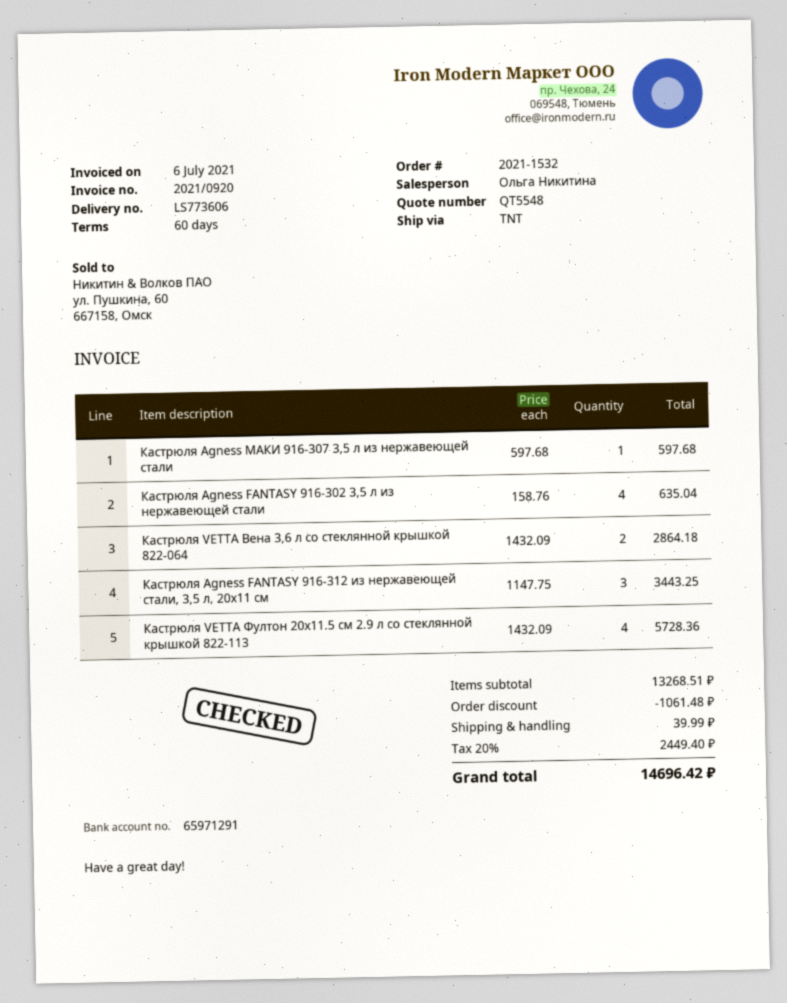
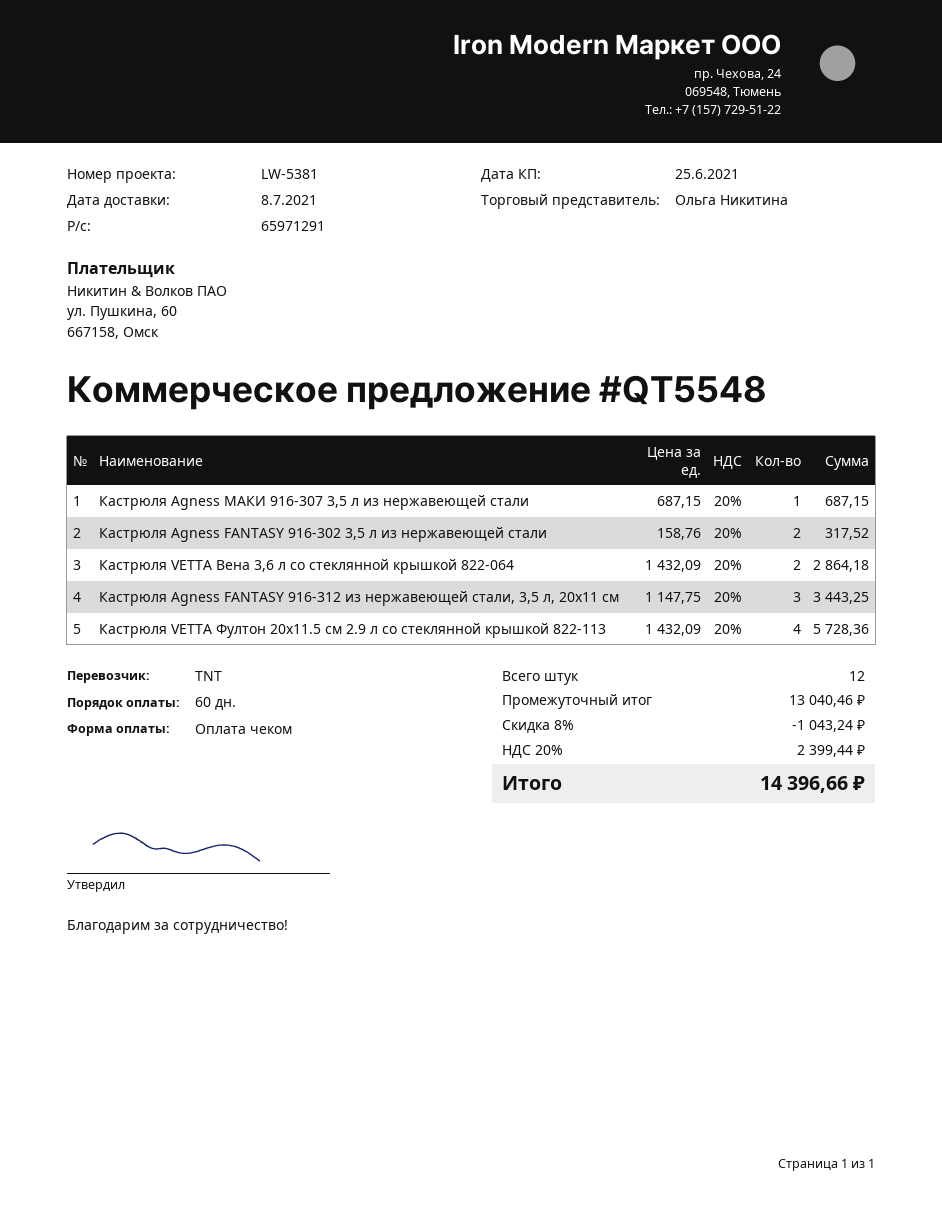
Кастрюля Agness МАКИ 916-307 3,5 л из нержавеющей стали: 1 x 597.68 = 597.68 -> 1 x 687.15 = 687.15
Кастрюля Agness FANTASY 916-302 3,5 л из нержавеющей стали: 4 x 158.76 = 635.04 -> 2 x 158.76 = 317.52
subtotal: 13268.51 -> 13040.46
discount: 1061.48 -> 1043.24
shipping: 39.99 -> none
tax: 20% = 2449.40 -> 20% = 2399.44
total: 14696.42 -> 14396.66

